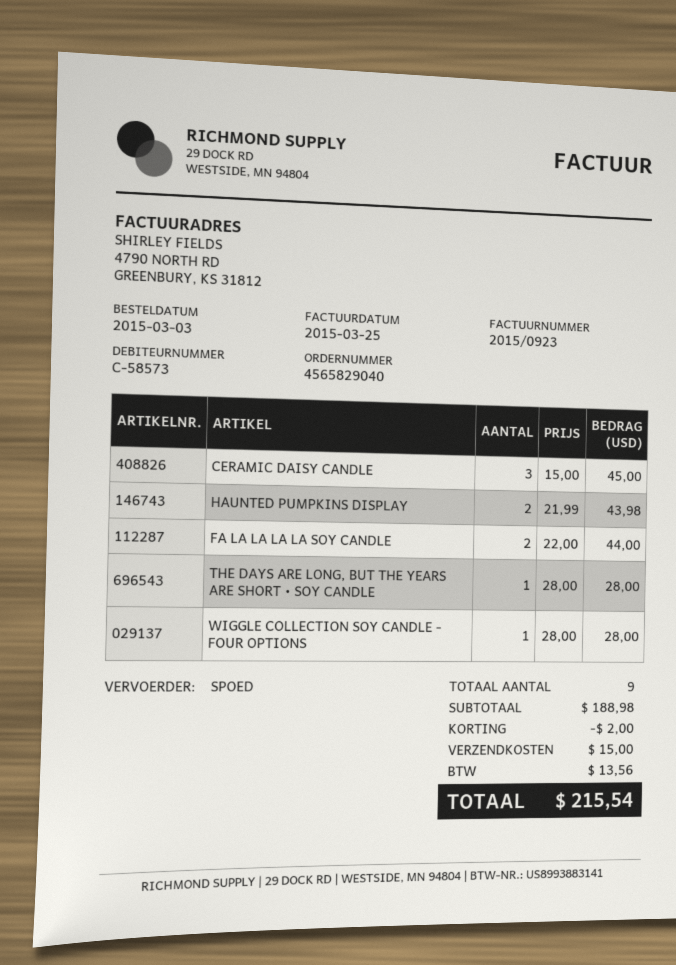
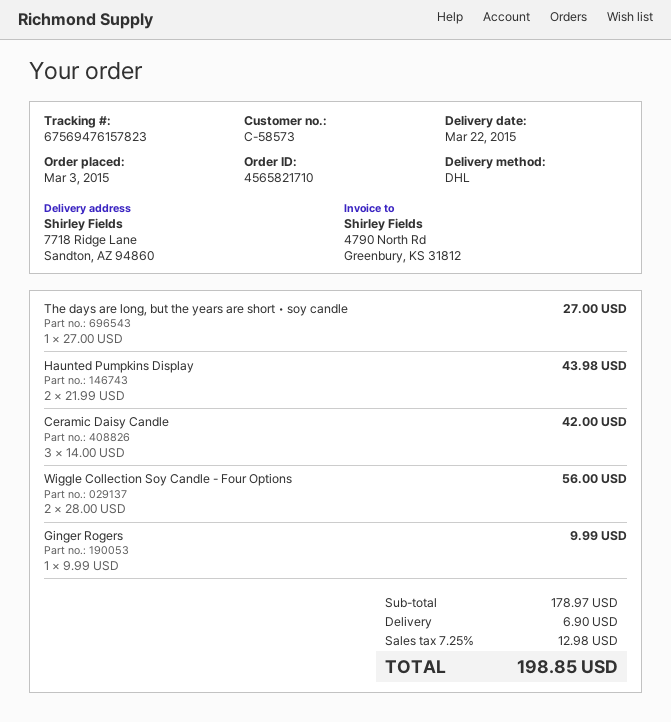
order number: 4565829040 -> 4565821710
shipping method: express -> DHL
CERAMIC DAISY CANDLE: 3 x 15.00 = 45.00 -> 3 x 14.00 = 42.00
FA LA LA LA LA SOY CANDLE: 2 x 22.00 = 44.00 -> none
THE DAYS ARE LONG, BUT THE YEARS ARE SHORT • SOY CANDLE: 1 x 28.00 = 28.00 -> 1 x 27.00 = 27.00
WIGGLE COLLECTION SOY CANDLE - FOUR OPTIONS: 1 x 28.00 = 28.00 -> 2 x 28.00 = 56.00
Ginger Rogers: none -> 1 x 9.99 = 9.99
subtotal: 188.98 -> 178.97
discount: 2.00 -> none
shipping: 15.00 -> 6.90
tax: 13.56 -> 12.98
total: 215.54 -> 198.85

